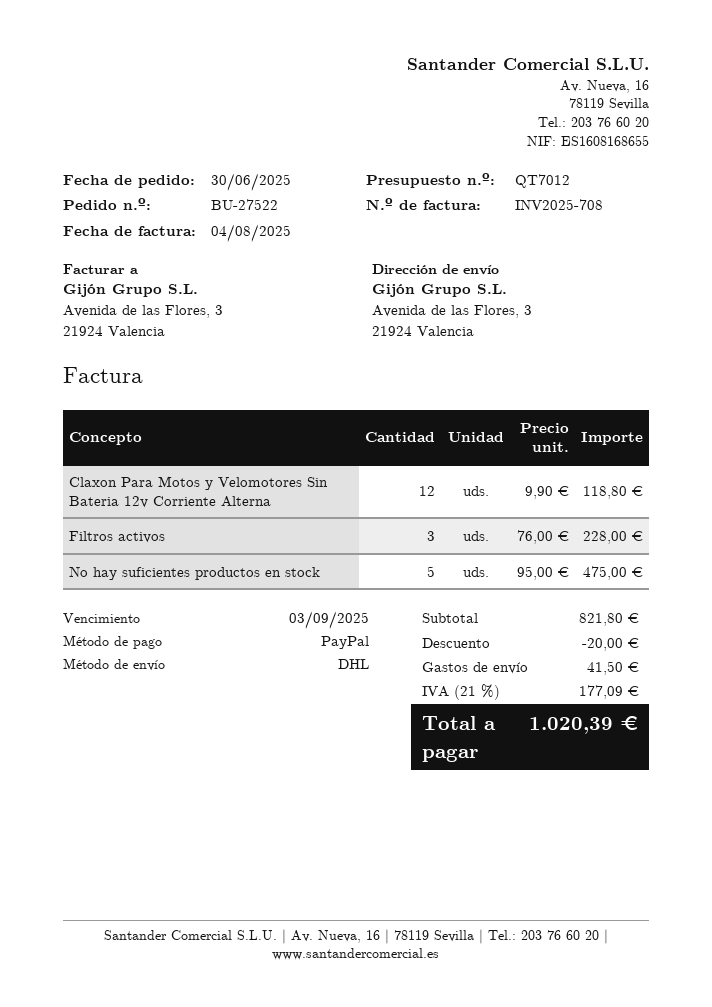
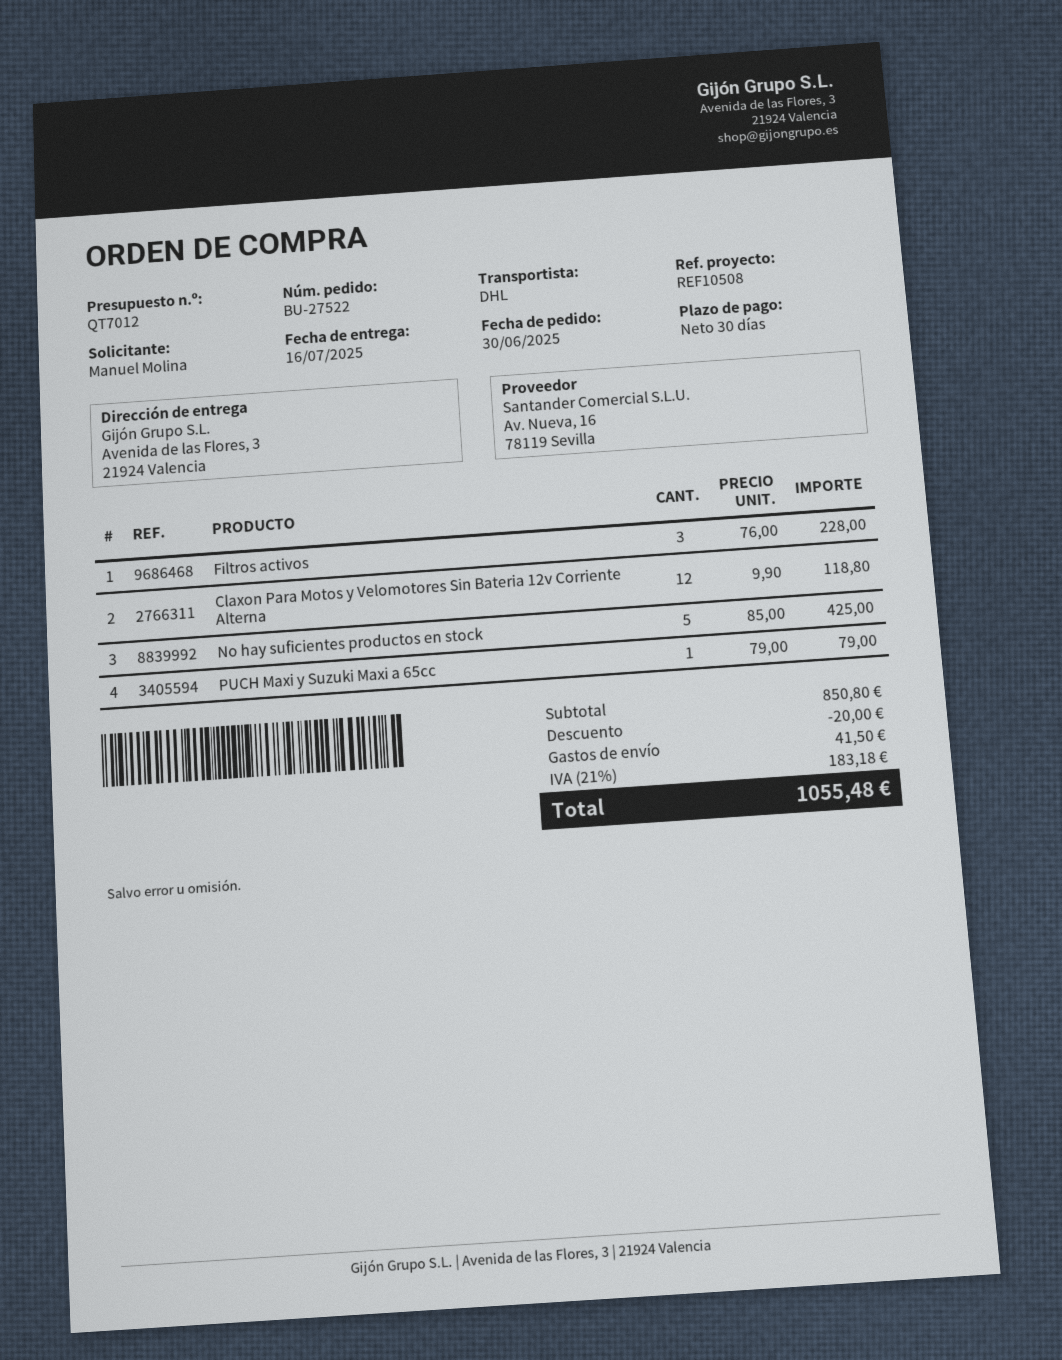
No hay suficientes productos en stock: 5 x 95.00 = 475.00 -> 5 x 85.00 = 425.00
PUCH Maxi y Suzuki Maxi a 65cc: none -> 1 x 79.00 = 79.00
subtotal: 821.80 -> 850.80
tax: 21% = 177.09 -> 21% = 183.18
total: 1020.39 -> 1055.48

